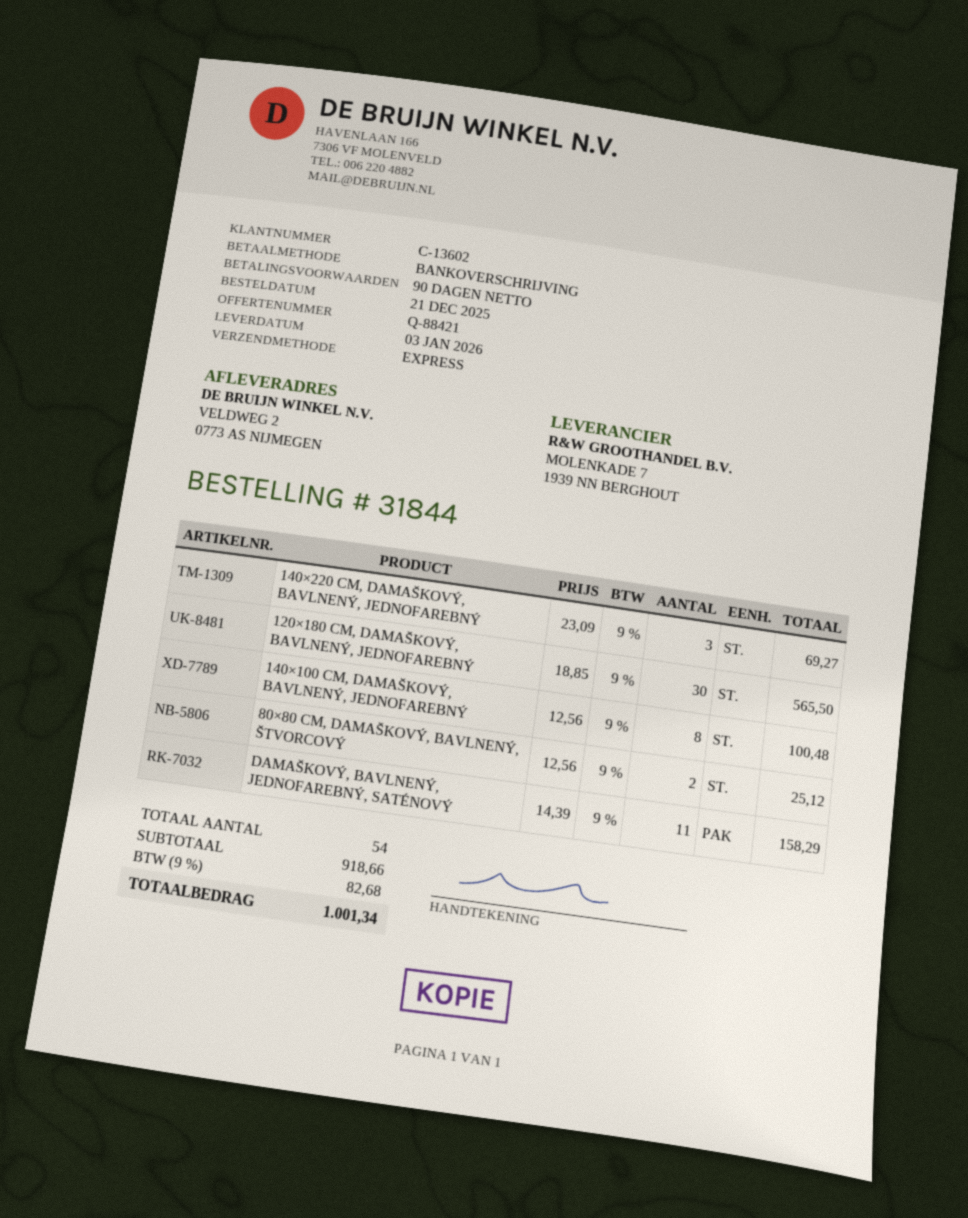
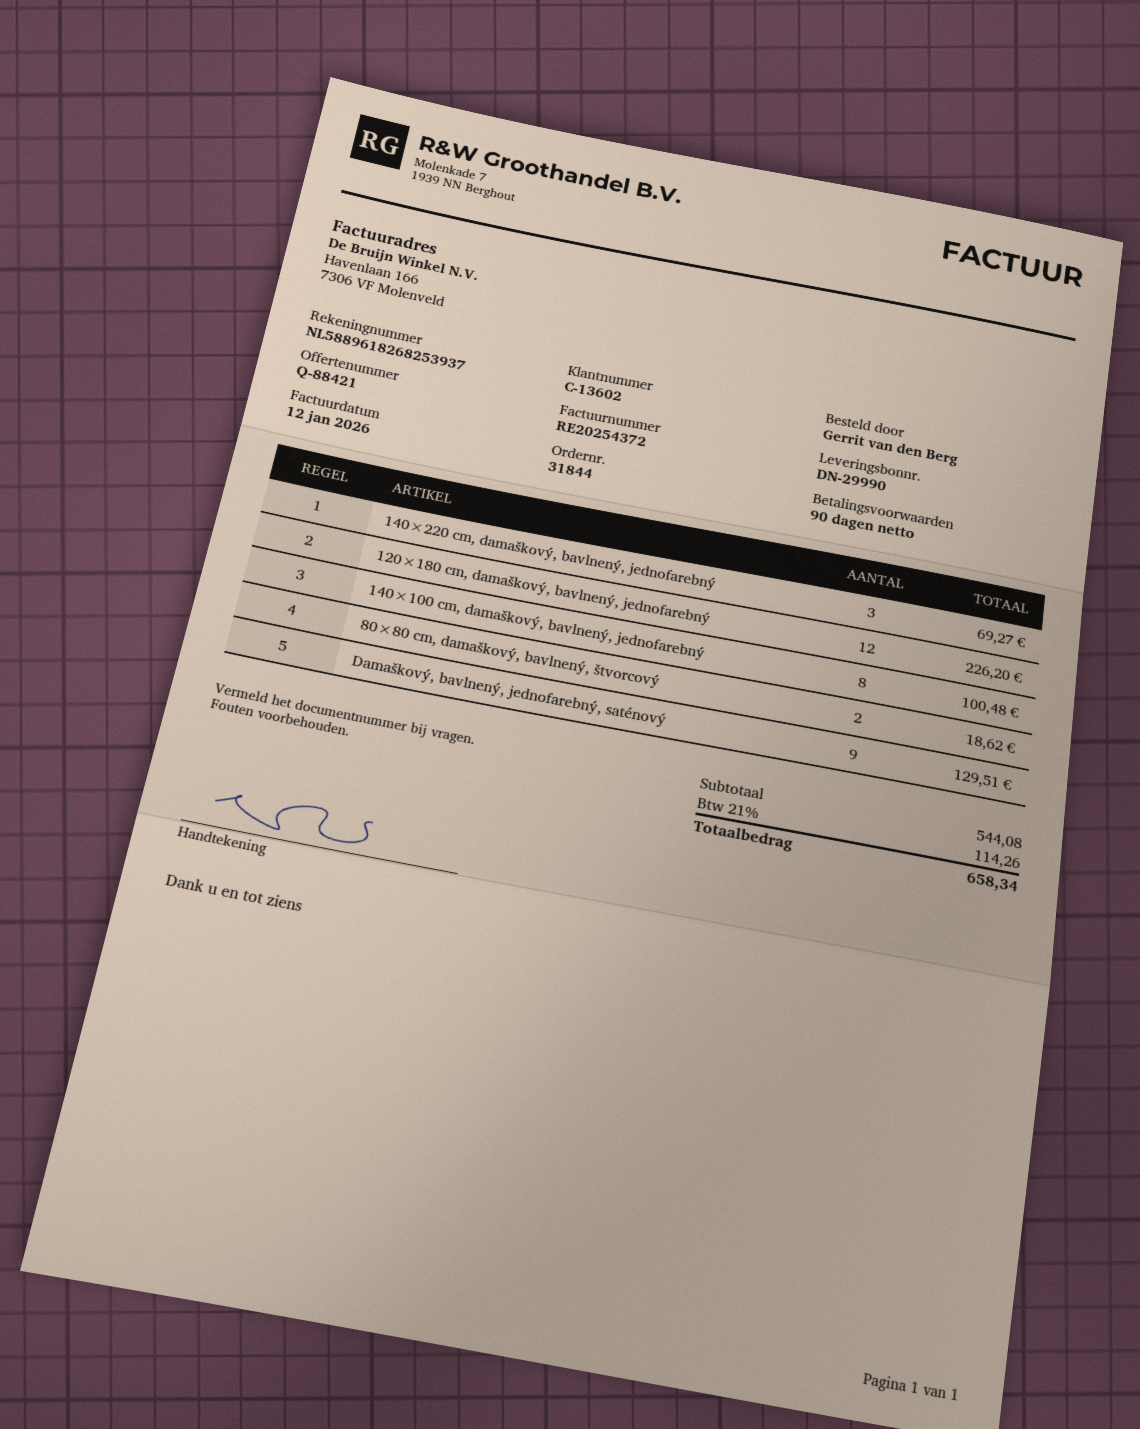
120×180 CM, DAMAŠKOVÝ, BAVLNENÝ, JEDNOFAREBNÝ: 30 for 565.50 -> 12 for 226.20
80×80 CM, DAMAŠKOVÝ, BAVLNENÝ, ŠTVORCOVÝ: 2 for 25.12 -> 2 for 18.62
DAMAŠKOVÝ, BAVLNENÝ, JEDNOFAREBNÝ, SATÉNOVÝ: 11 for 158.29 -> 9 for 129.51
subtotal: 918.66 -> 544.08
tax: 9% = 82.68 -> 21% = 114.26
total: 1001.34 -> 658.34

